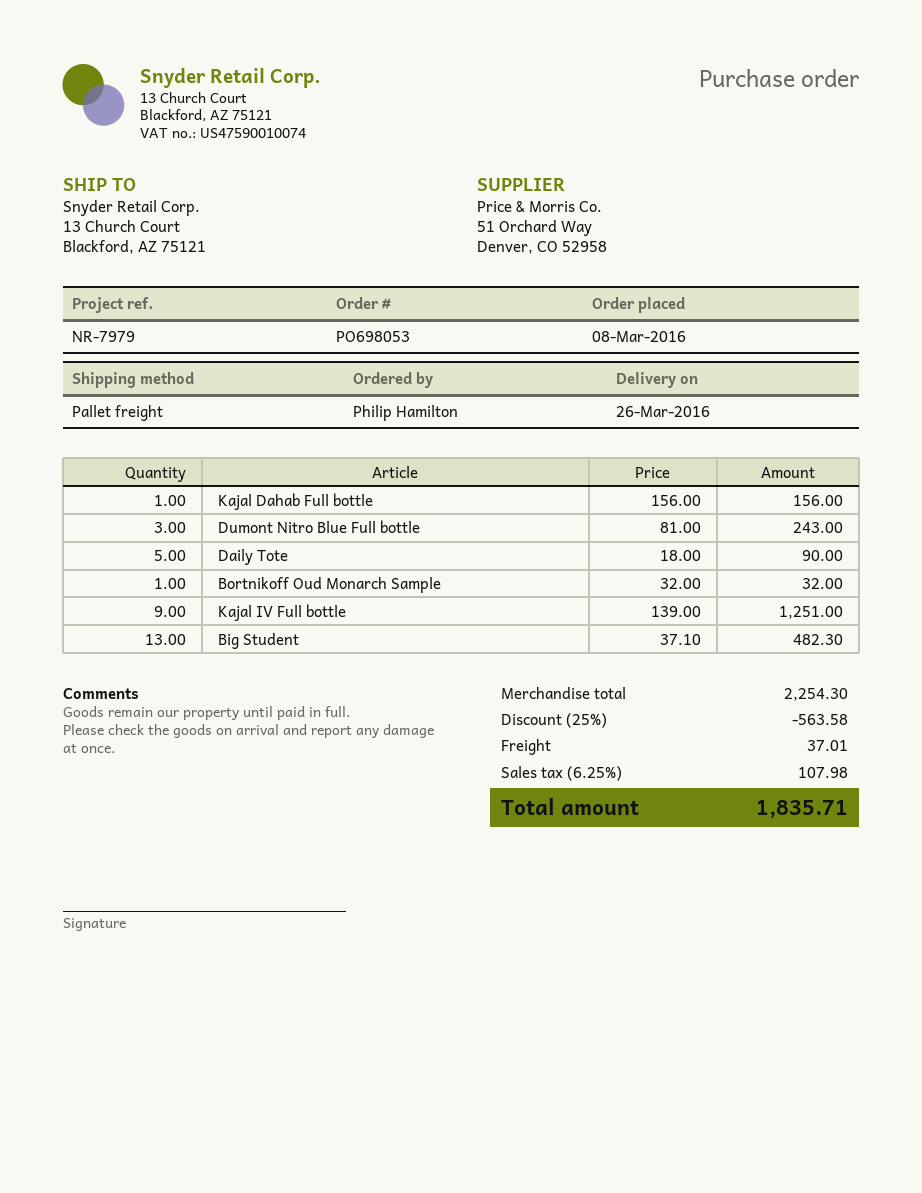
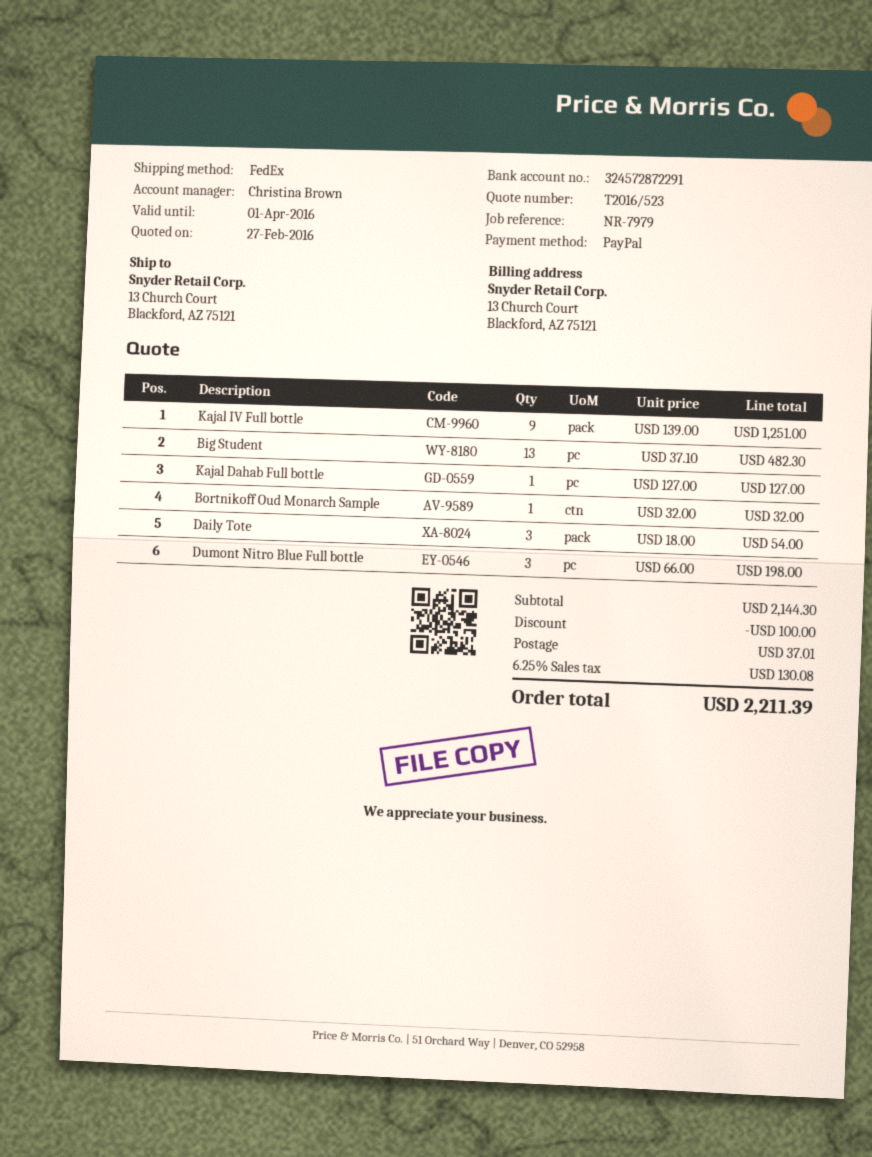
shipping method: pallet freight -> FedEx
Kajal Dahab Full bottle: 1 x 156.00 = 156.00 -> 1 x 127.00 = 127.00
Dumont Nitro Blue Full bottle: 3 x 81.00 = 243.00 -> 3 x 66.00 = 198.00
Daily Tote: 5 x 18.00 = 90.00 -> 3 x 18.00 = 54.00
subtotal: 2254.30 -> 2144.30
discount: 563.58 -> 100.00
tax: 6.25% = 107.98 -> 6.25% = 130.08
total: 1835.71 -> 2211.39

